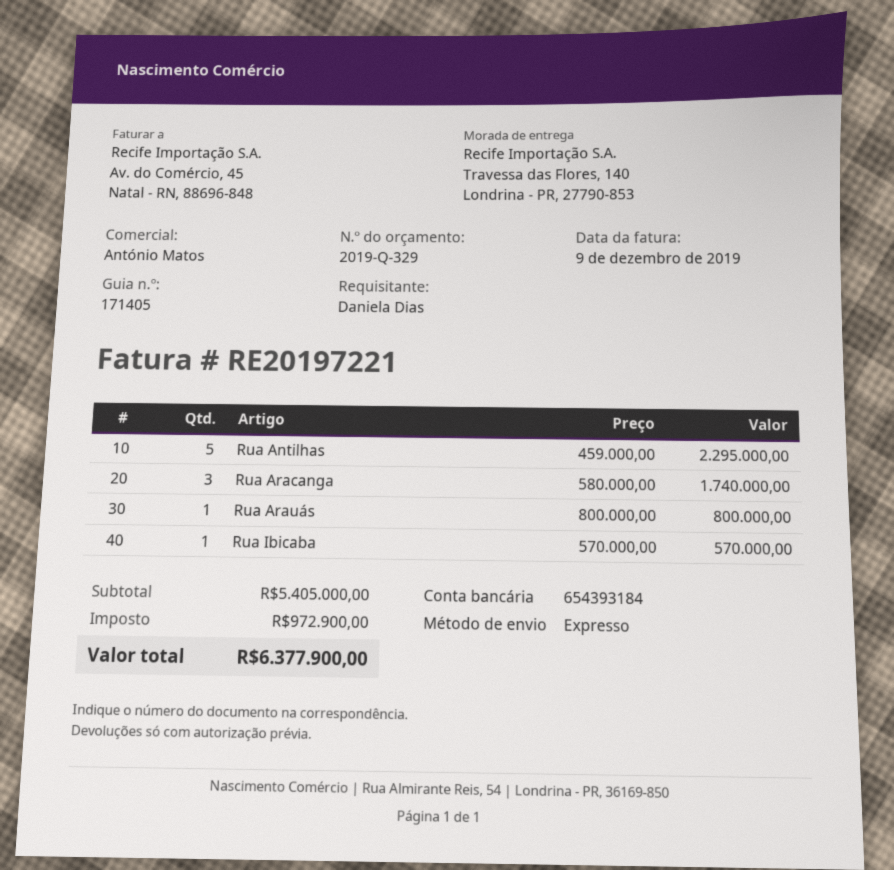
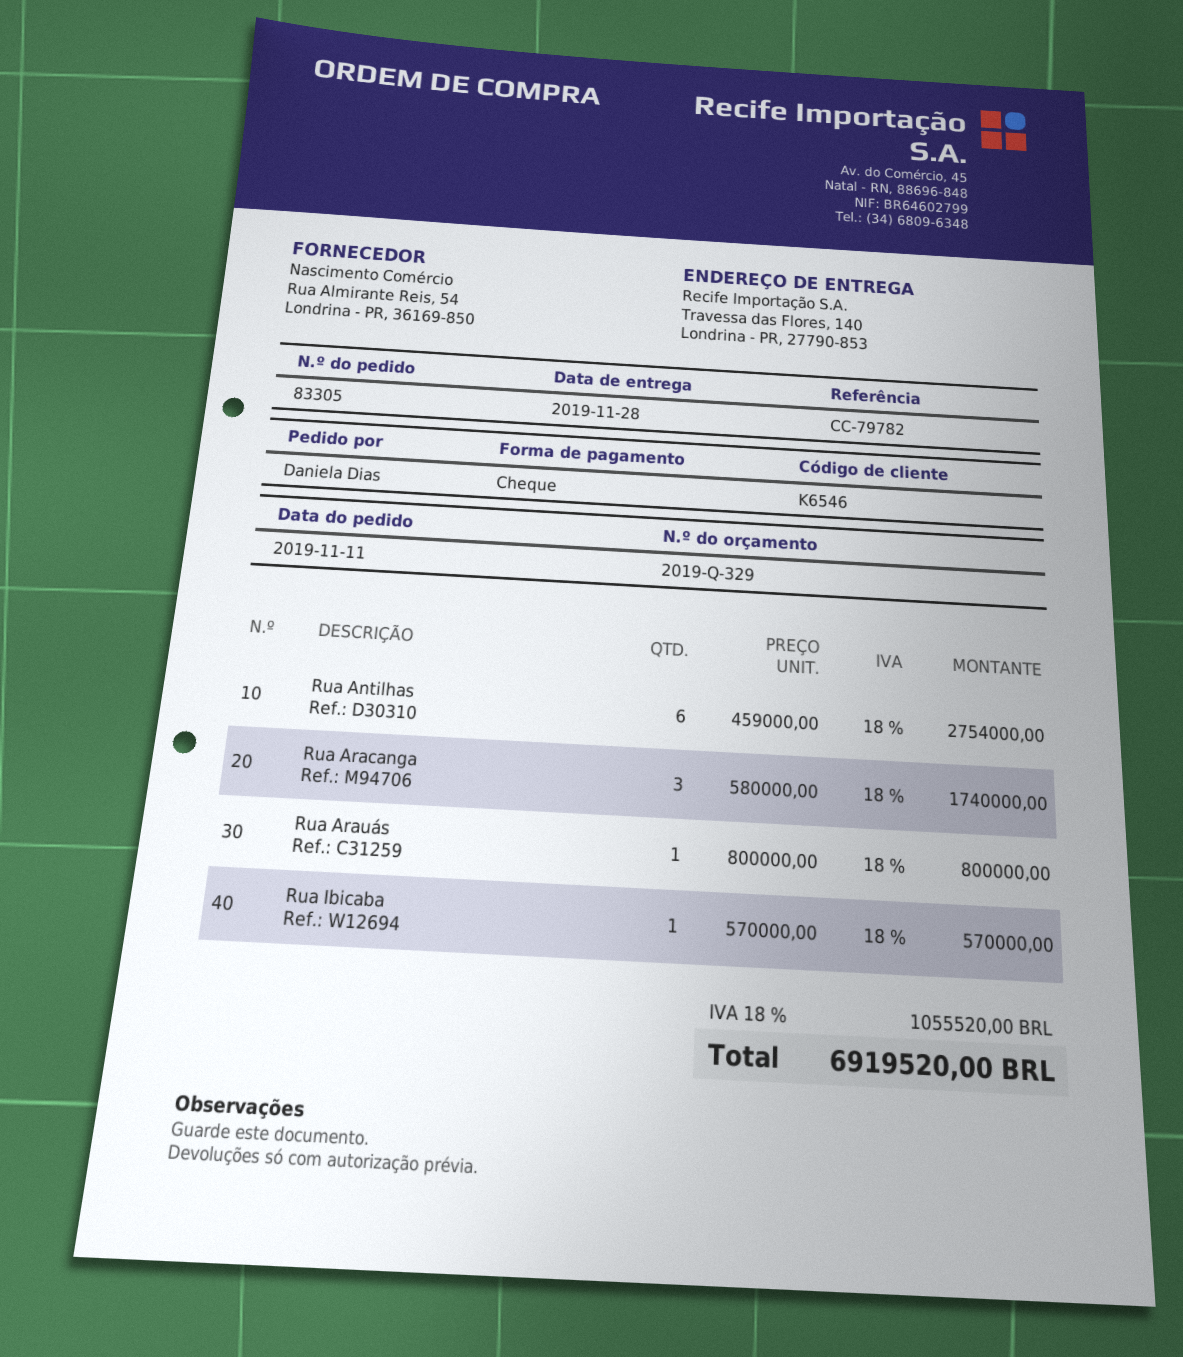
Rua Antilhas: 5 x 459000.00 = 2295000.00 -> 6 x 459000.00 = 2754000.00
tax: 972900.00 -> 1055520.00
total: 6377900.00 -> 6919520.00

